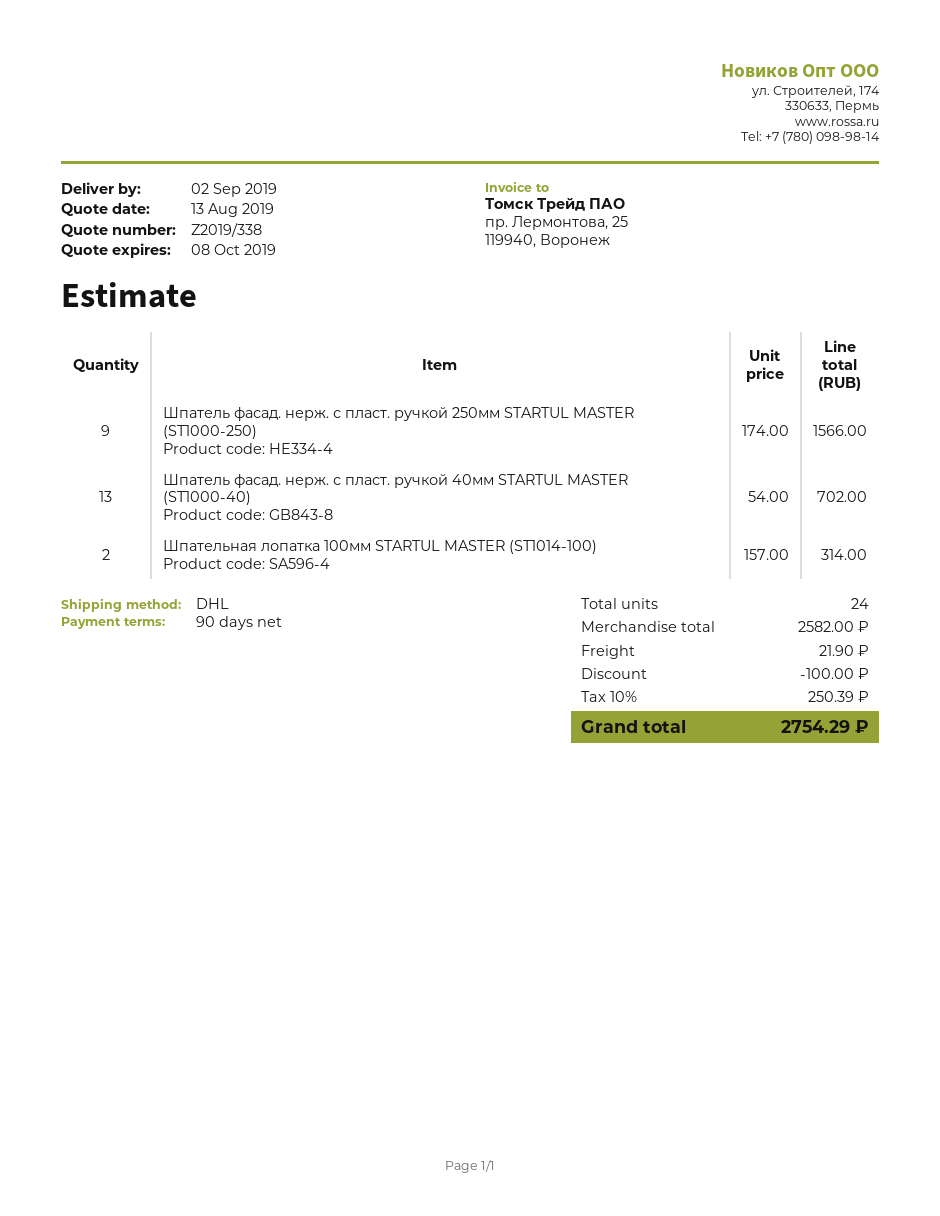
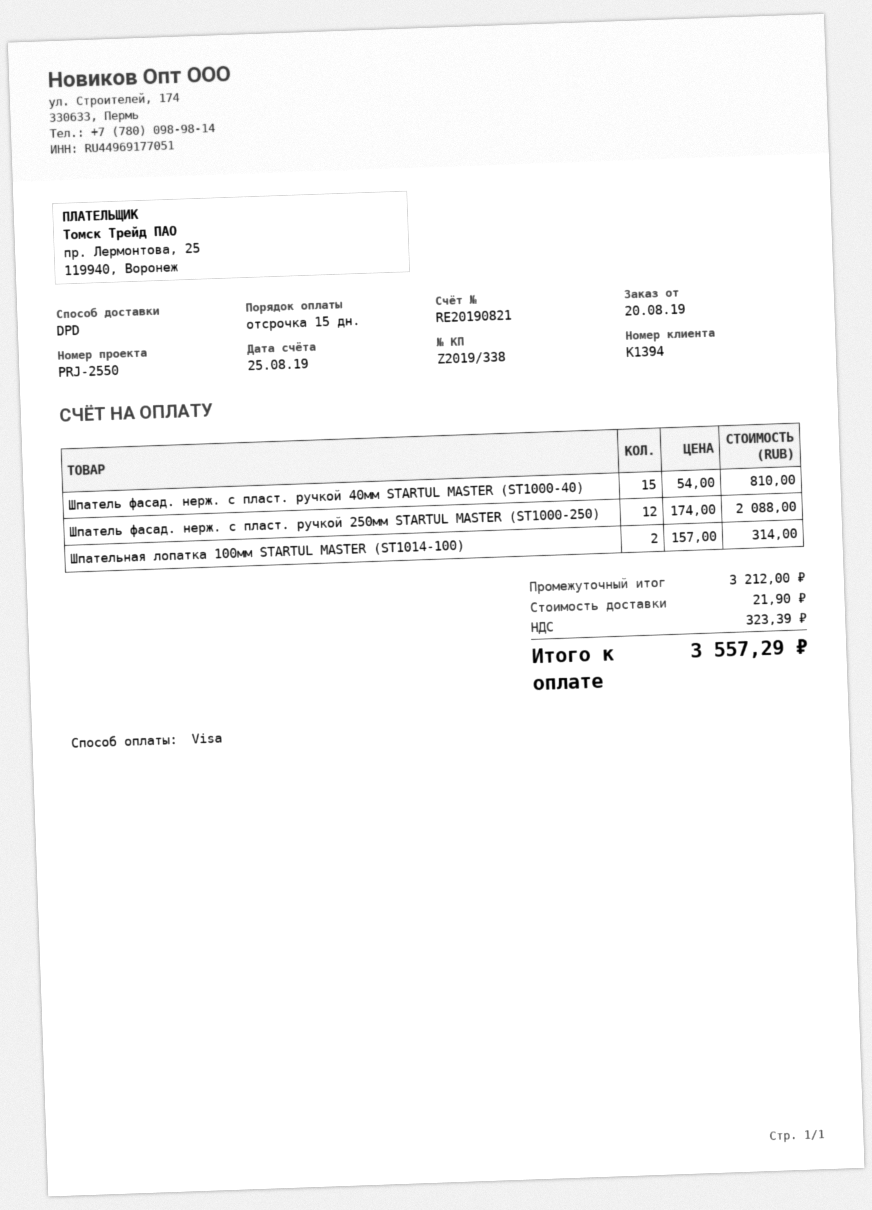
payment terms: 90 days -> 15 days
shipping method: DHL -> DPD
Шпатель фасад. нерж. с пласт. ручкой 250мм STARTUL MASTER (ST1000-250): 9 x 174.00 = 1566.00 -> 12 x 174.00 = 2088.00
Шпатель фасад. нерж. с пласт. ручкой 40мм STARTUL MASTER (ST1000-40): 13 x 54.00 = 702.00 -> 15 x 54.00 = 810.00
subtotal: 2582.00 -> 3212.00
discount: 100.00 -> none
tax: 250.39 -> 323.39
total: 2754.29 -> 3557.29

